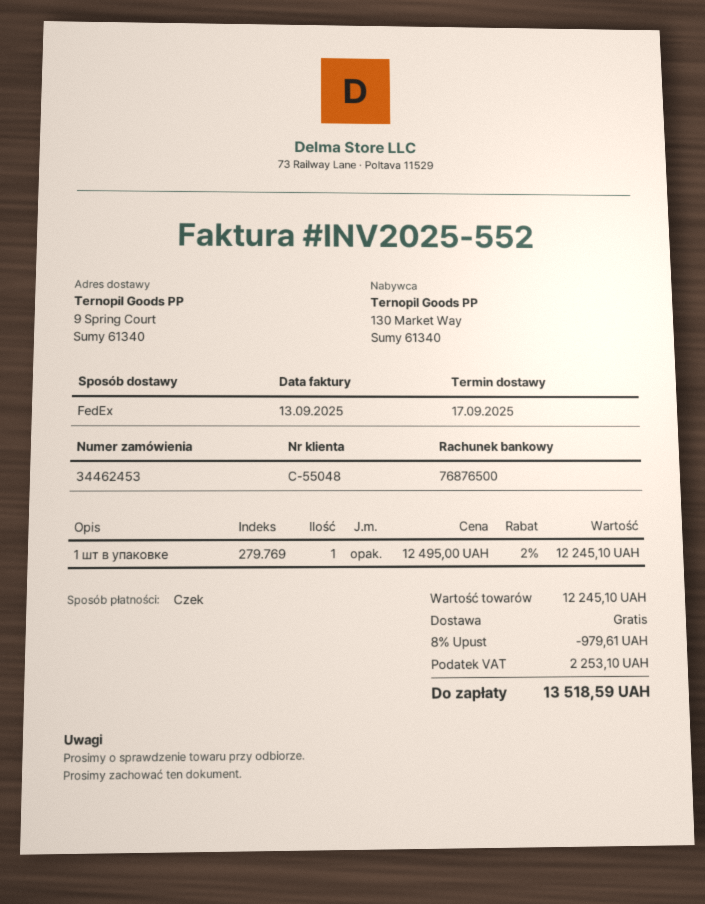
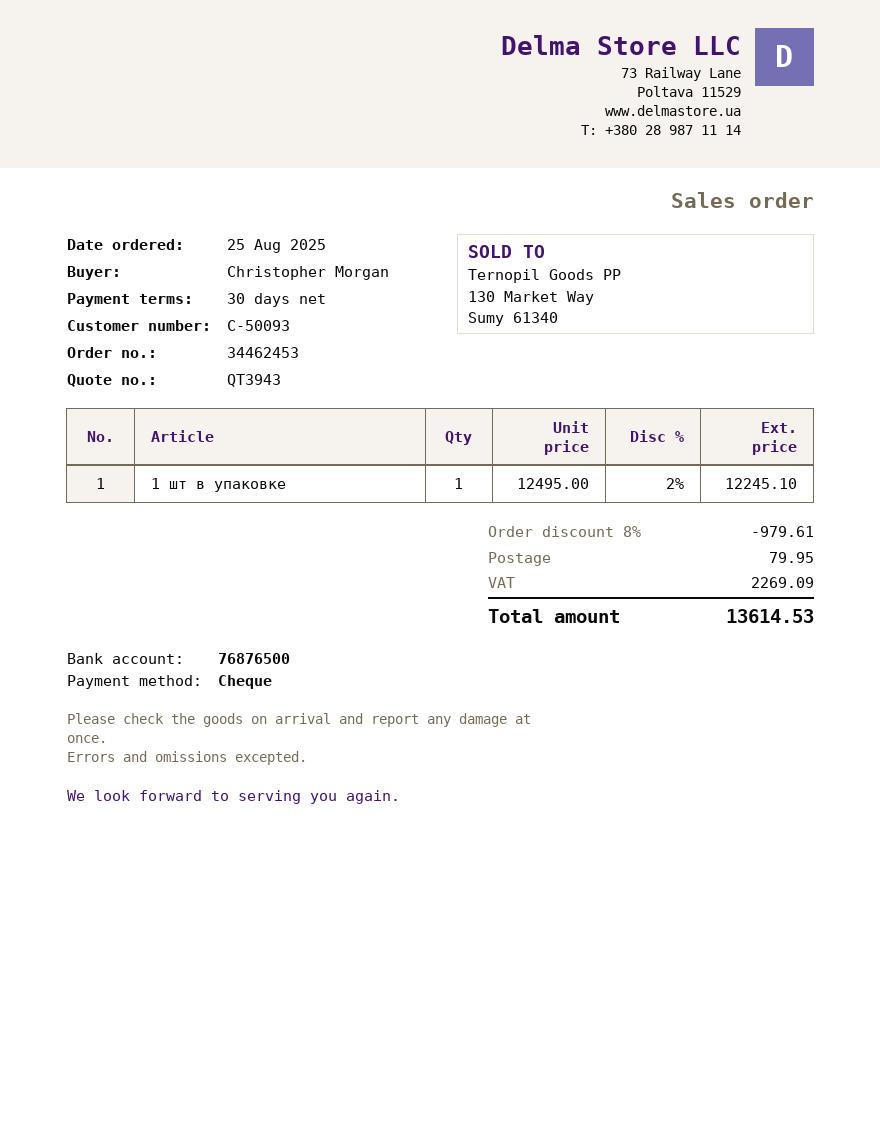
customer number: C-55048 -> C-50093
shipping: 0.00 -> 79.95
tax: 2253.10 -> 2269.09
total: 13518.59 -> 13614.53

